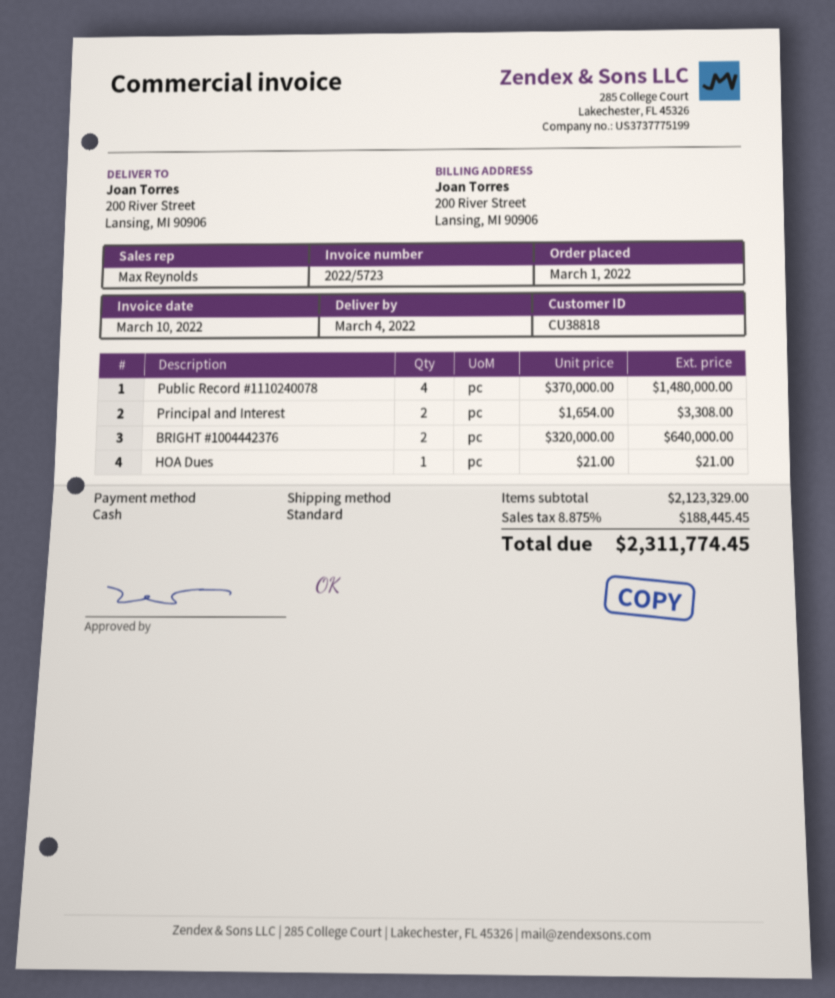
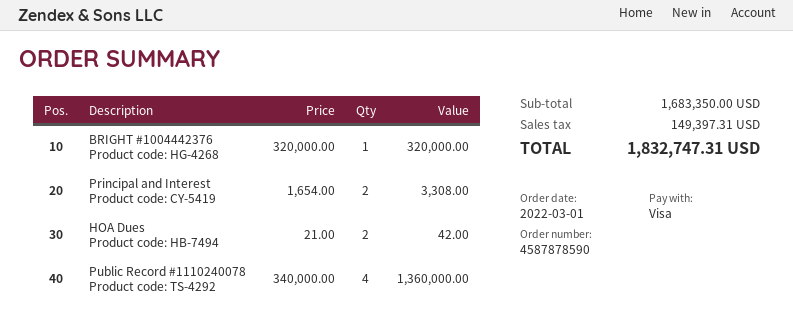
payment method: cash -> Visa
Public Record #1110240078: 4 x 370000.00 = 1480000.00 -> 4 x 340000.00 = 1360000.00
BRIGHT #1004442376: 2 x 320000.00 = 640000.00 -> 1 x 320000.00 = 320000.00
HOA Dues: 1 x 21.00 = 21.00 -> 2 x 21.00 = 42.00
subtotal: 2123329.00 -> 1683350.00
tax: 188445.45 -> 149397.31
total: 2311774.45 -> 1832747.31

